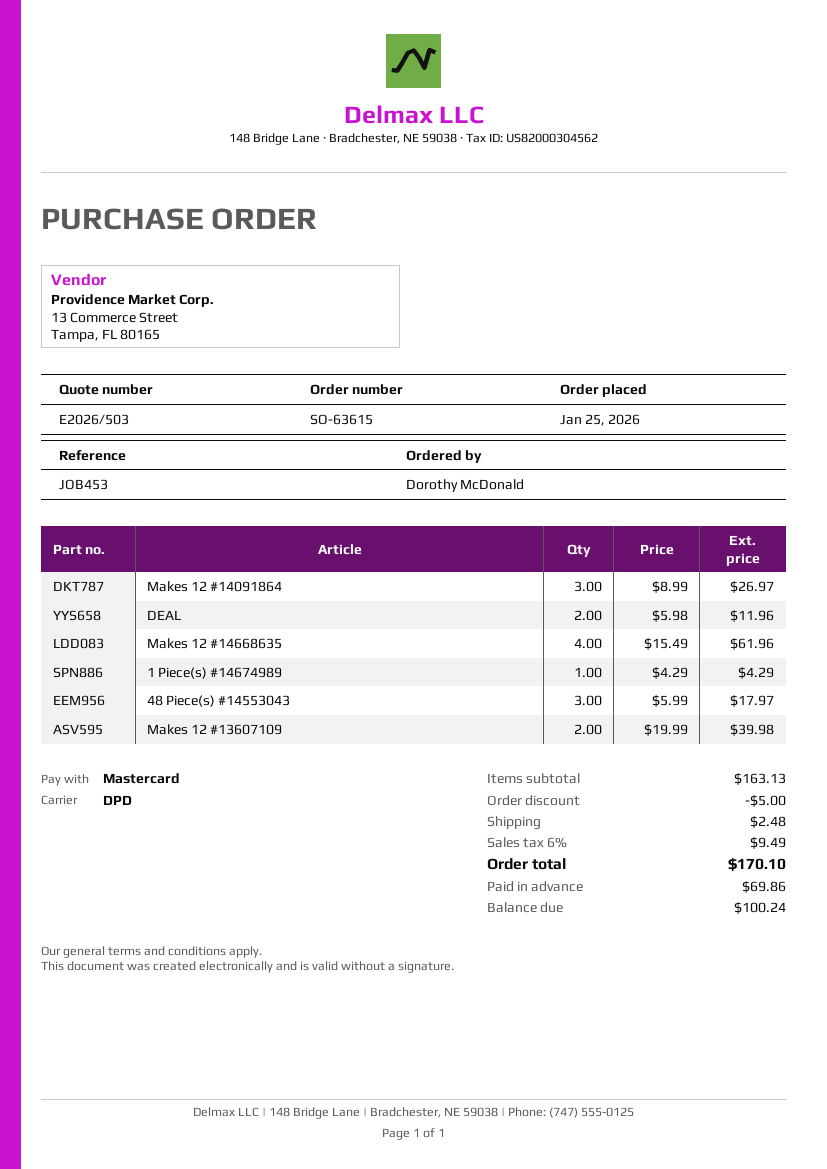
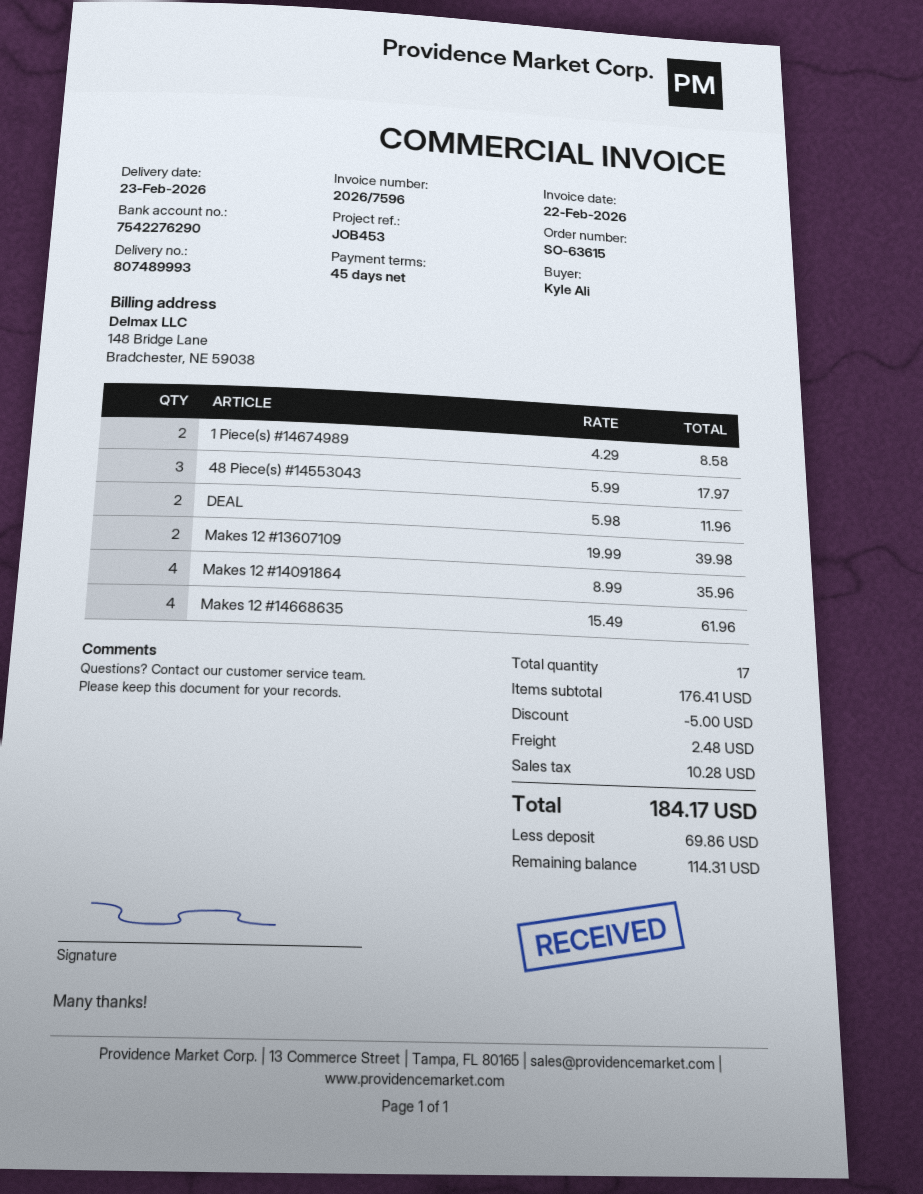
ordered by: Dorothy McDonald -> Kyle Ali
Makes 12 #14091864: 3 x 8.99 = 26.97 -> 4 x 8.99 = 35.96
1 Piece(s) #14674989: 1 x 4.29 = 4.29 -> 2 x 4.29 = 8.58
subtotal: 163.13 -> 176.41
tax: 9.49 -> 10.28
total: 170.10 -> 184.17
balance: 100.24 -> 114.31

